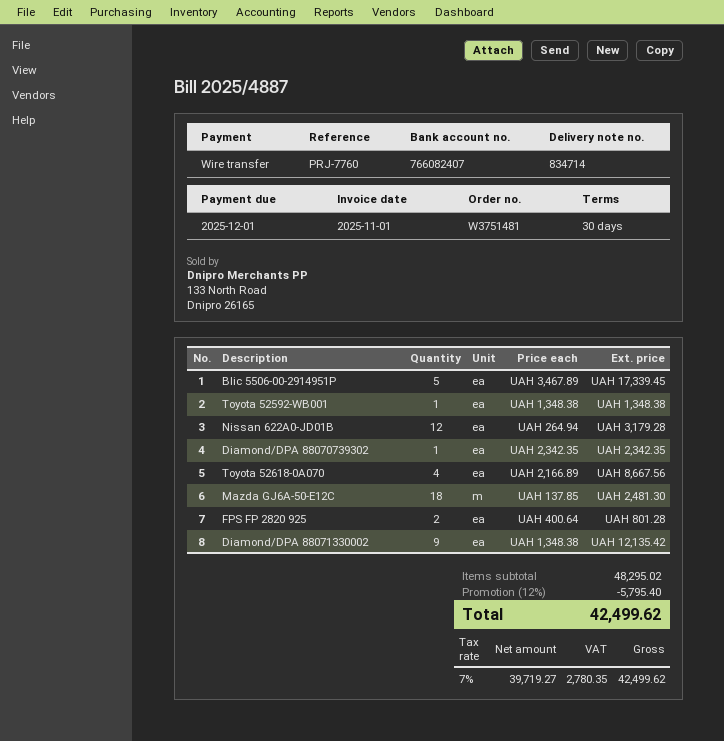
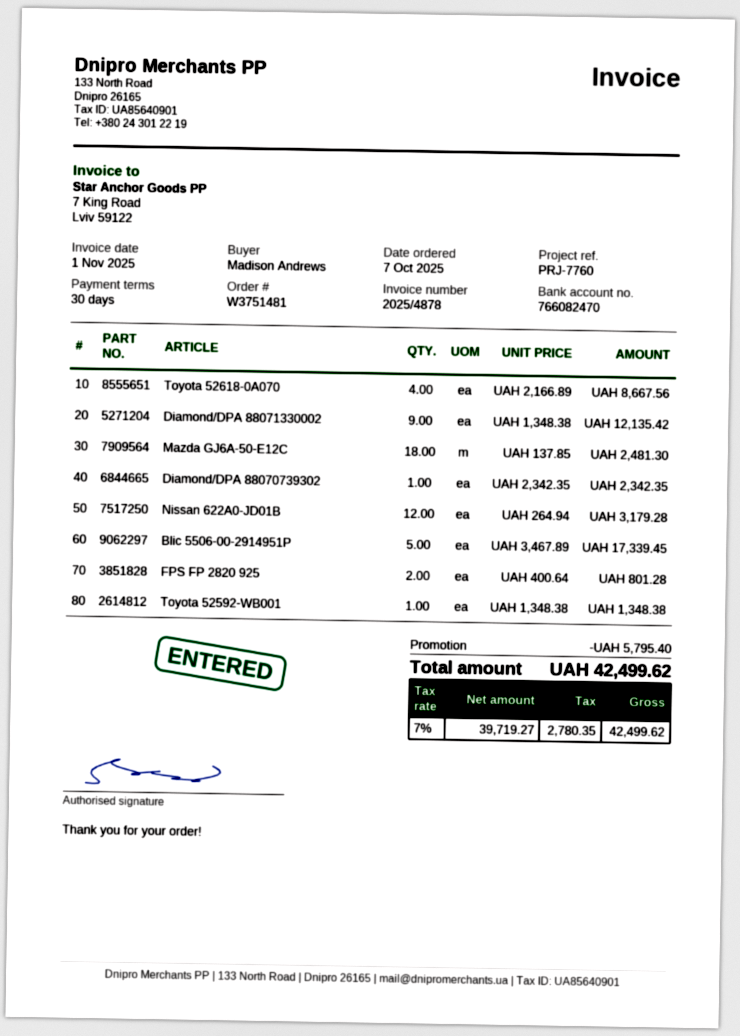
invoice number: 2025/4887 -> 2025/4878
bank account: 766082407 -> 766082470

